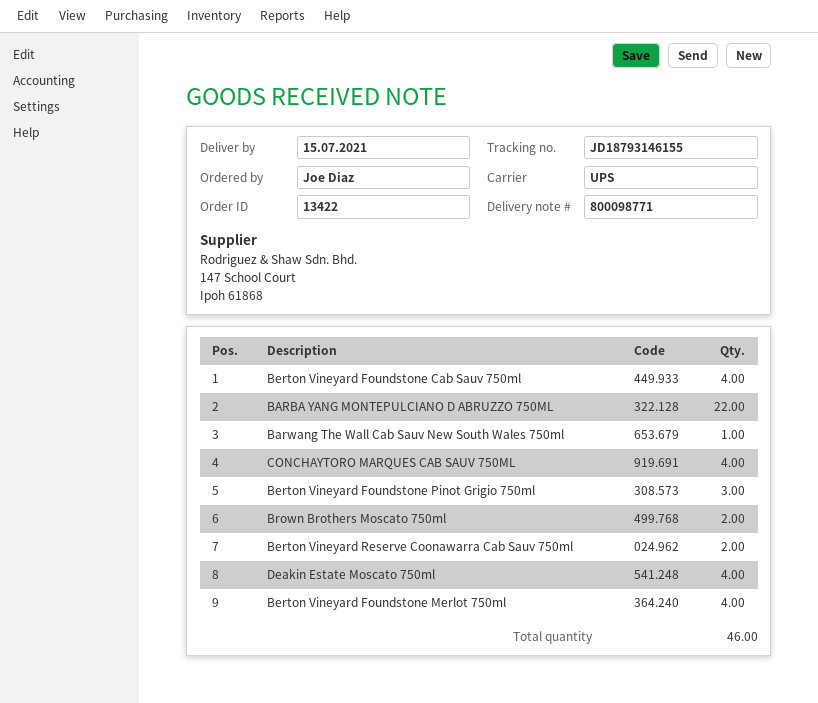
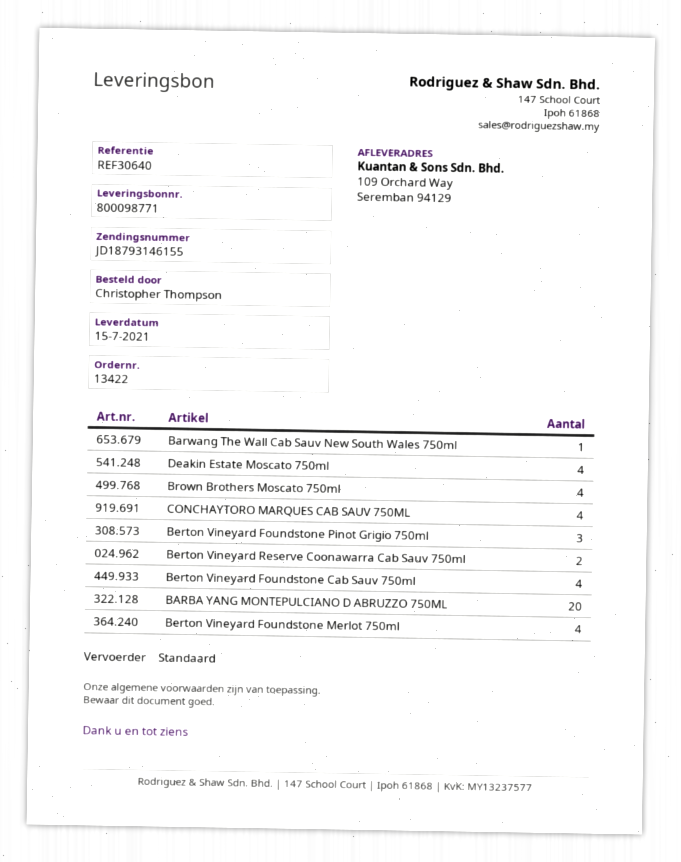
ordered by: Joe Diaz -> Christopher Thompson
shipping method: UPS -> standard
BARBA YANG MONTEPULCIANO D ABRUZZO 750ML: 22 -> 20
Brown Brothers Moscato 750ml: 2 -> 4

